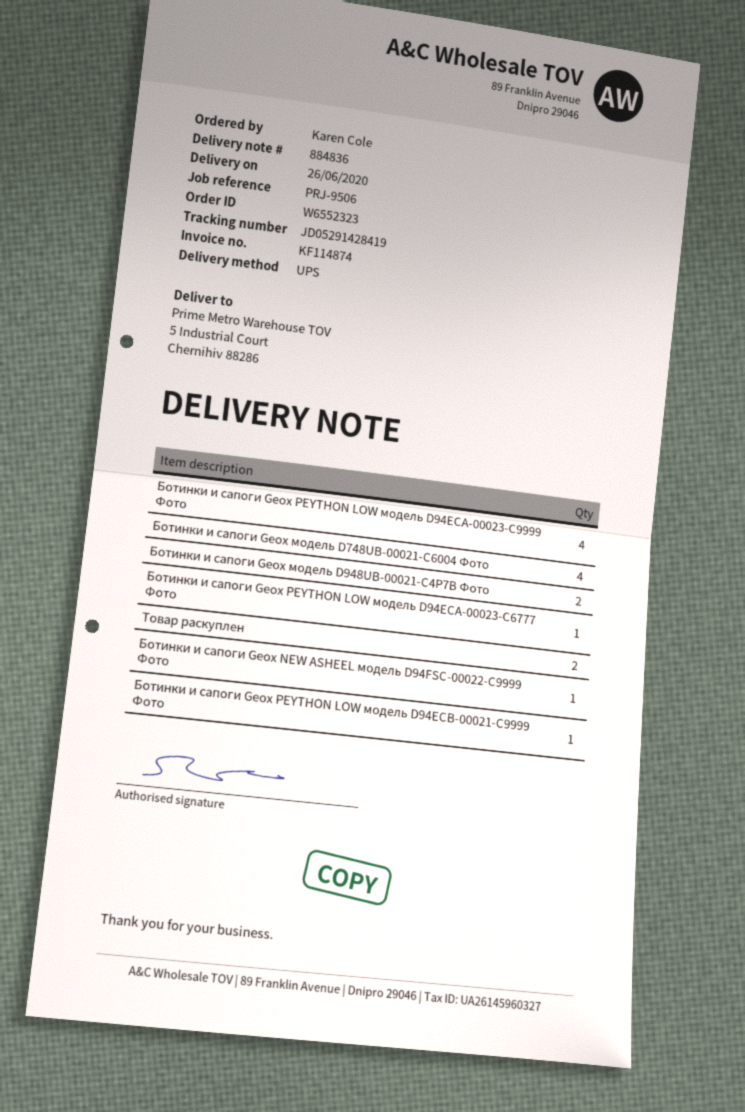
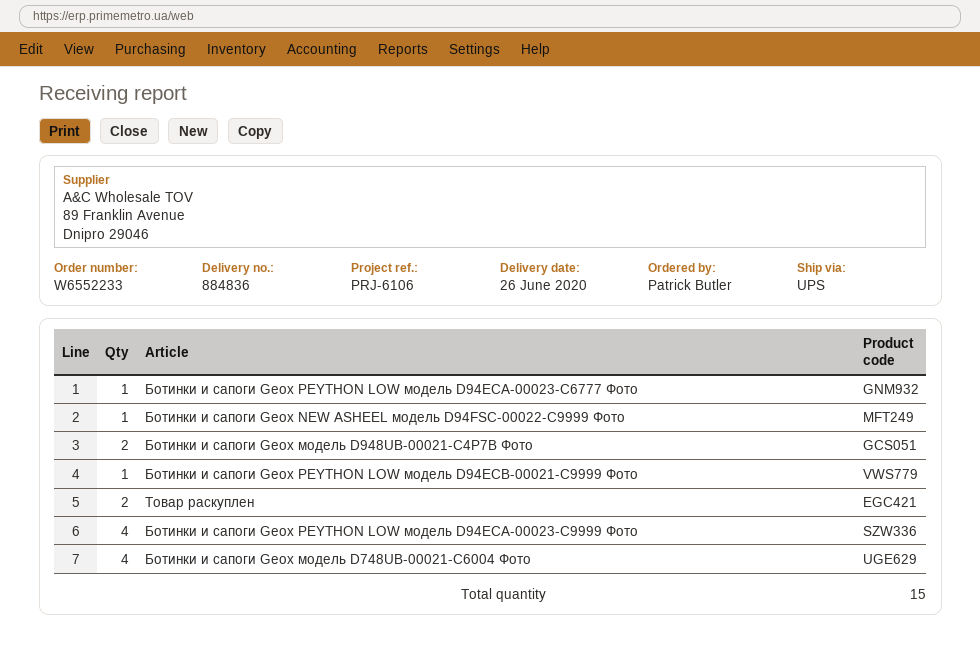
order number: W6552323 -> W6552233
reference: PRJ-9506 -> PRJ-6106
ordered by: Karen Cole -> Patrick Butler

